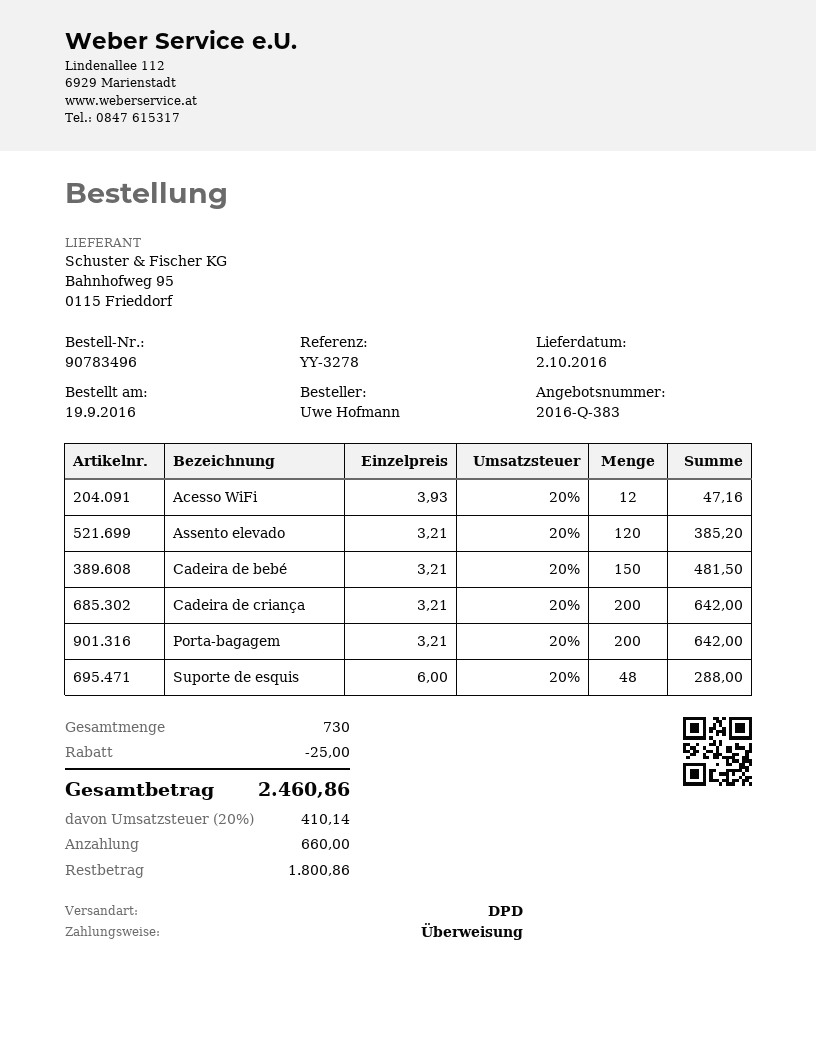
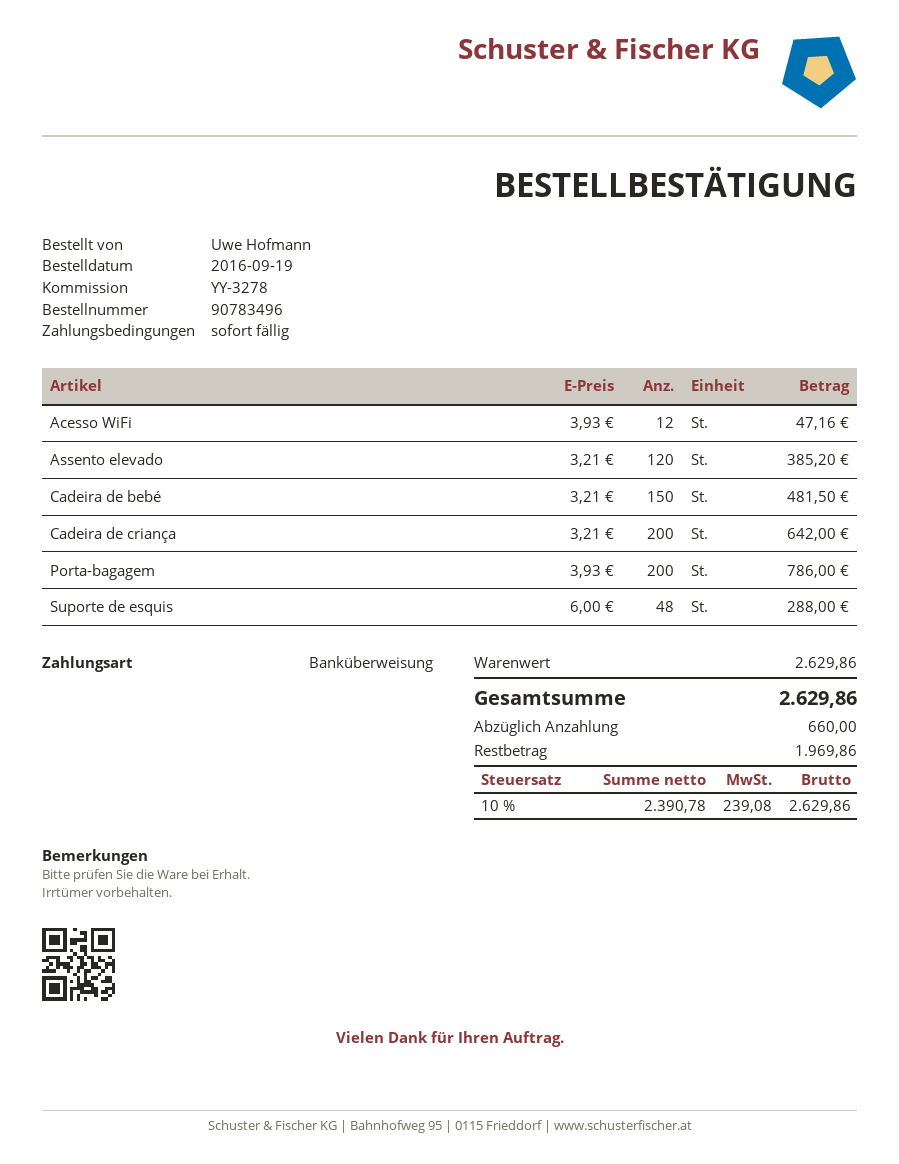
Porta-bagagem: 200 x 3.21 = 642.00 -> 200 x 3.93 = 786.00
discount: 25.00 -> none
tax: 20% = 410.14 -> 10% = 239.08
total: 2460.86 -> 2629.86
balance: 1800.86 -> 1969.86

